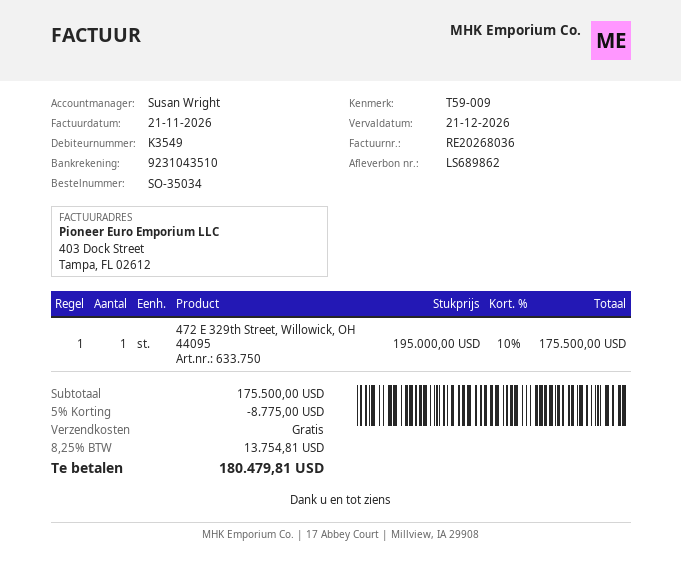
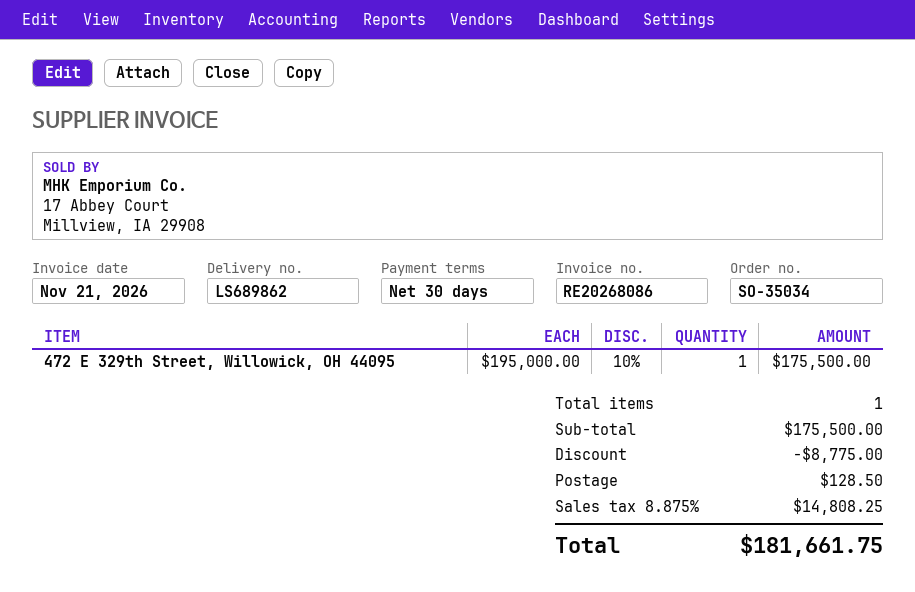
invoice number: RE20268036 -> RE20268086
shipping: 0.00 -> 128.50
tax: 8.25% = 13754.81 -> 8.875% = 14808.25
total: 180479.81 -> 181661.75

